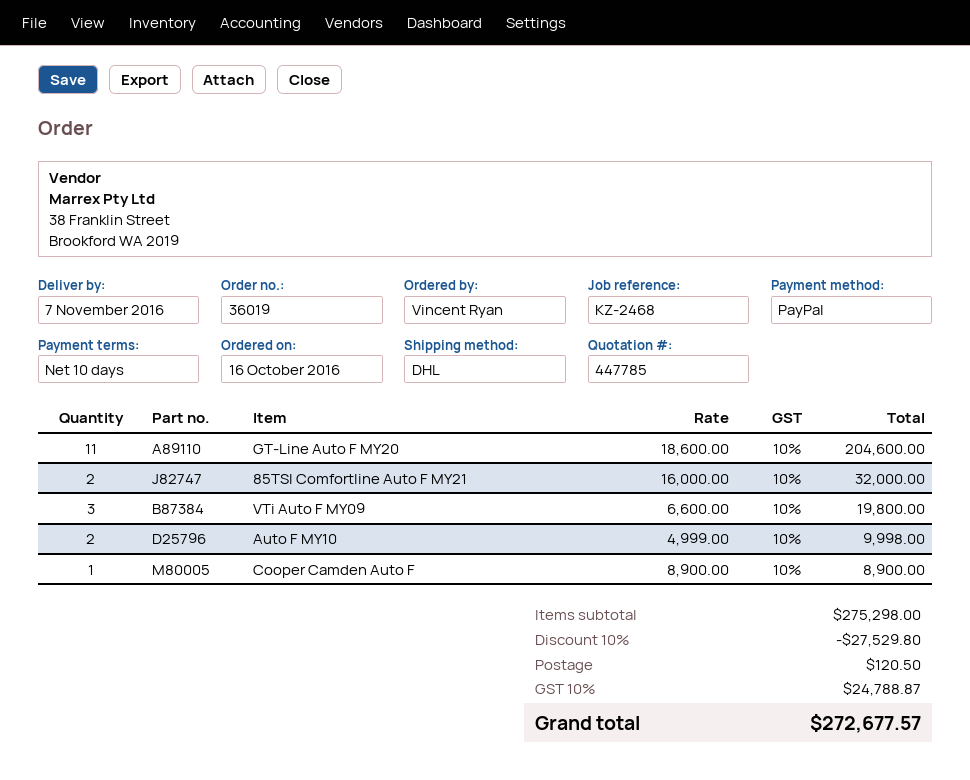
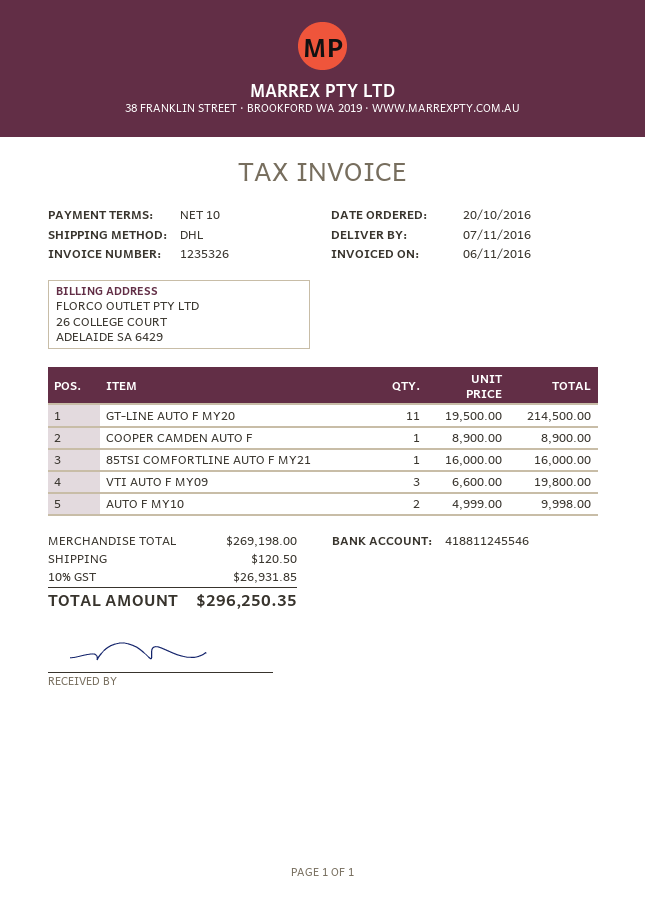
order date: 2016-10-16 -> 2016-10-20
GT-Line Auto F MY20: 11 x 18600.00 = 204600.00 -> 11 x 19500.00 = 214500.00
85TSI Comfortline Auto F MY21: 2 x 16000.00 = 32000.00 -> 1 x 16000.00 = 16000.00
subtotal: 275298.00 -> 269198.00
discount: 10% = 27529.80 -> none
tax: 10% = 24788.87 -> 10% = 26931.85
total: 272677.57 -> 296250.35

